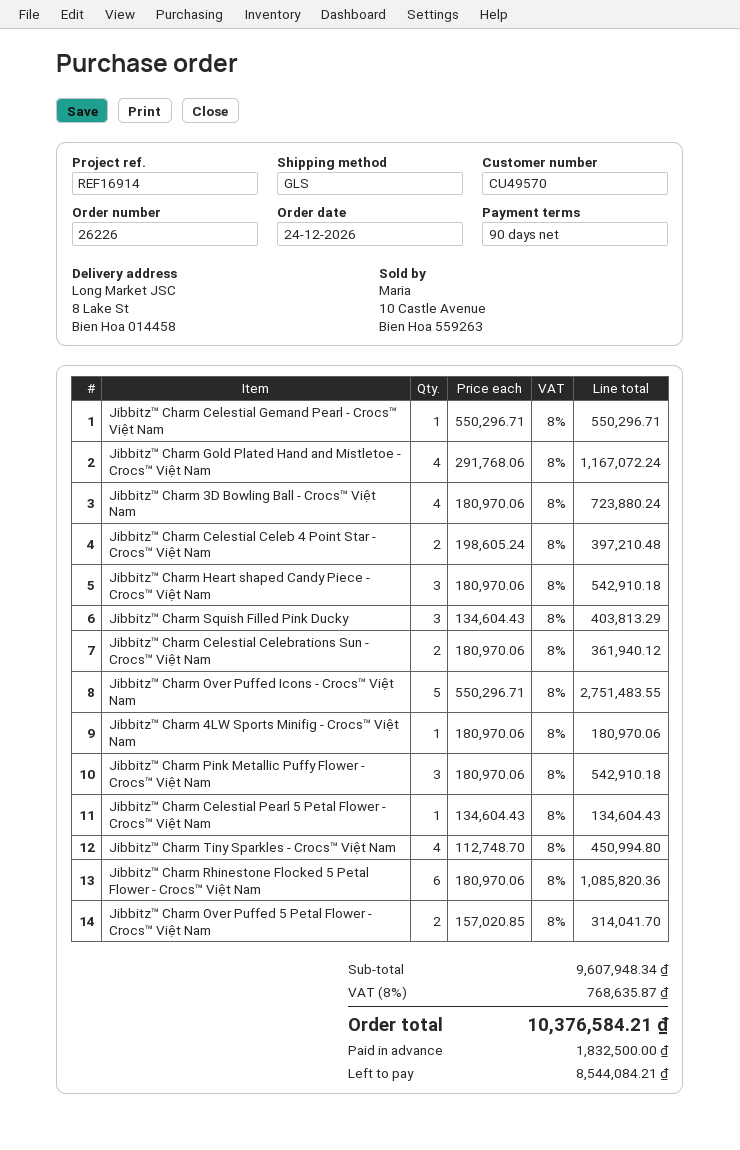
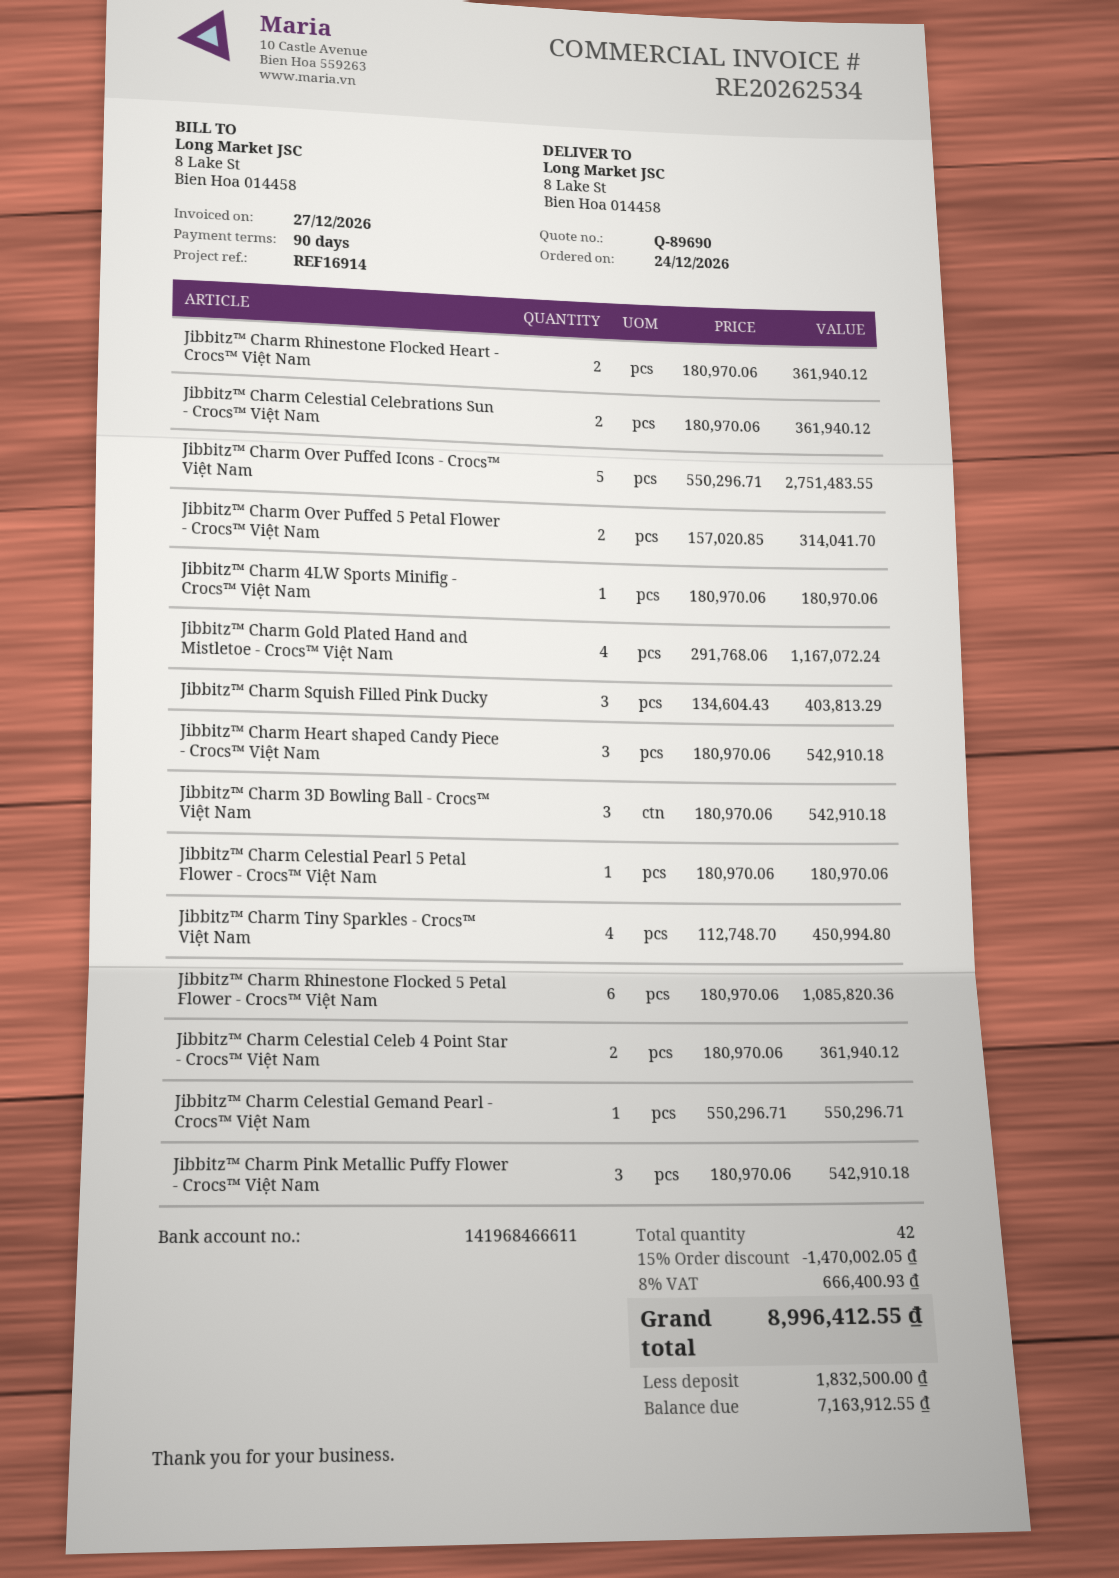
Jibbitz™ Charm 3D Bowling Ball - Crocs™ Việt Nam: 4 x 180970.06 = 723880.24 -> 3 x 180970.06 = 542910.18
Jibbitz™ Charm Celestial Celeb 4 Point Star - Crocs™ Việt Nam: 2 x 198605.24 = 397210.48 -> 2 x 180970.06 = 361940.12
Jibbitz™ Charm Celestial Pearl 5 Petal Flower - Crocs™ Việt Nam: 1 x 134604.43 = 134604.43 -> 1 x 180970.06 = 180970.06
Jibbitz™ Charm Rhinestone Flocked Heart - Crocs™ Việt Nam: none -> 2 x 180970.06 = 361940.12
discount: none -> 15% = 1470002.05
tax: 8% = 768635.87 -> 8% = 666400.93
total: 10376584.21 -> 8996412.55
balance: 8544084.21 -> 7163912.55

